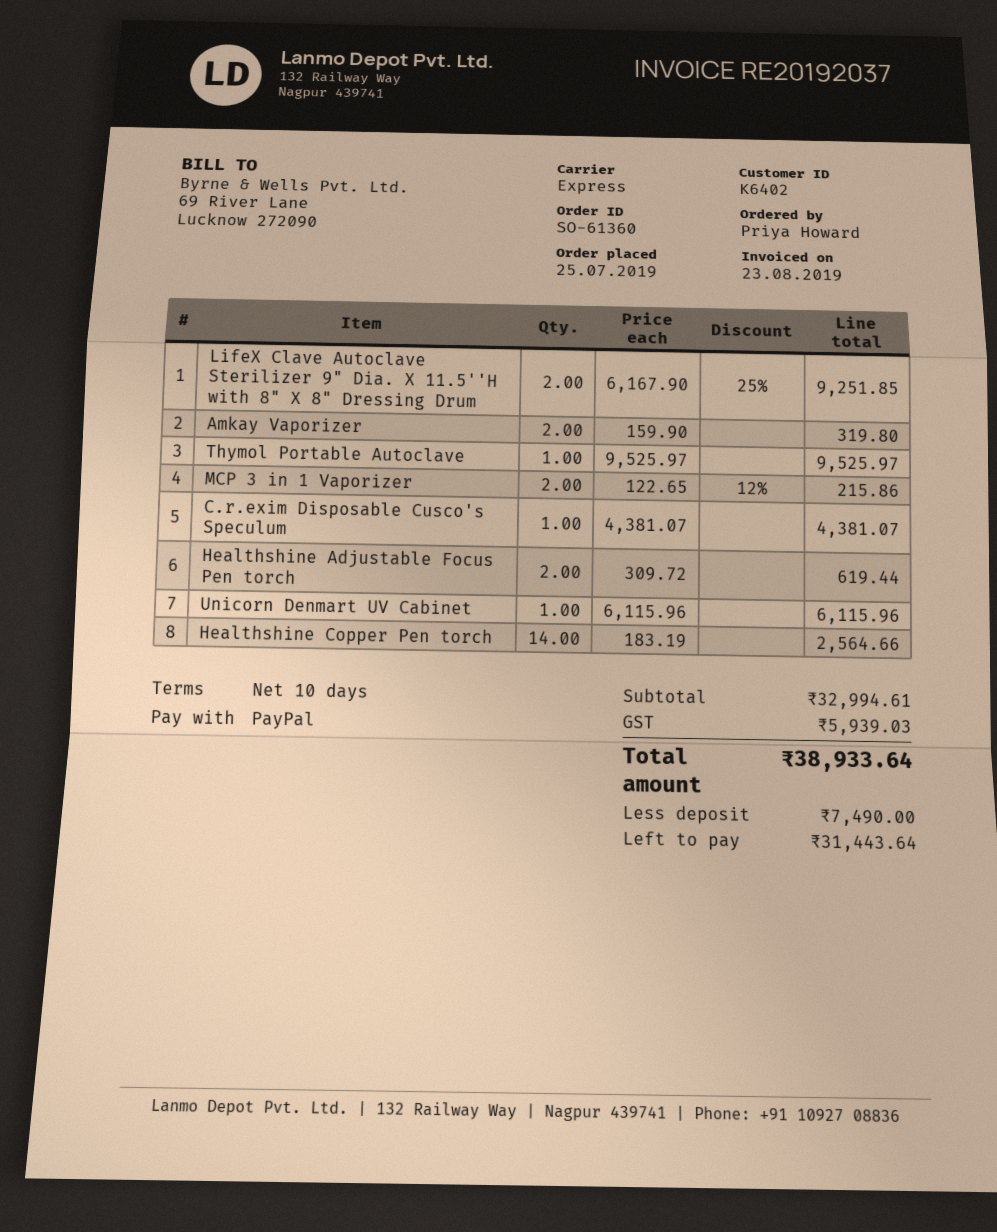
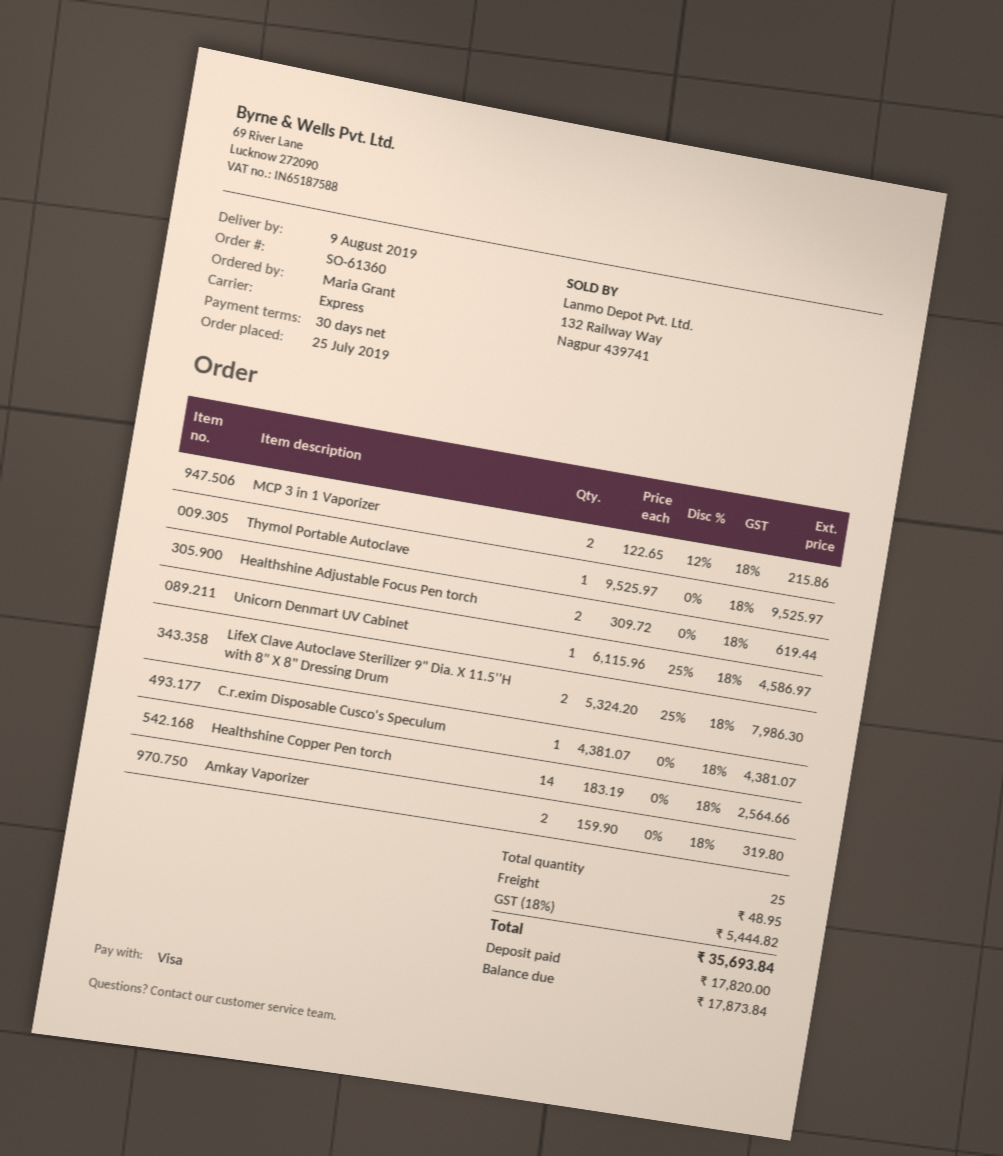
payment terms: 10 days -> 30 days
ordered by: Priya Howard -> Maria Grant
payment method: PayPal -> Visa
LifeX Clave Autoclave Sterilizer 9" Dia. X 11.5''H with 8" X 8" Dressing Drum: 2 x 6167.90 - 25% = 9251.85 -> 2 x 5324.20 - 25% = 7986.30
Unicorn Denmart UV Cabinet: 1 x 6115.96 = 6115.96 -> 1 x 6115.96 - 25% = 4586.97
shipping: none -> 48.95
tax: 5939.03 -> 5444.82
total: 38933.64 -> 35693.84
deposit: 7490.00 -> 17820.00
balance: 31443.64 -> 17873.84

